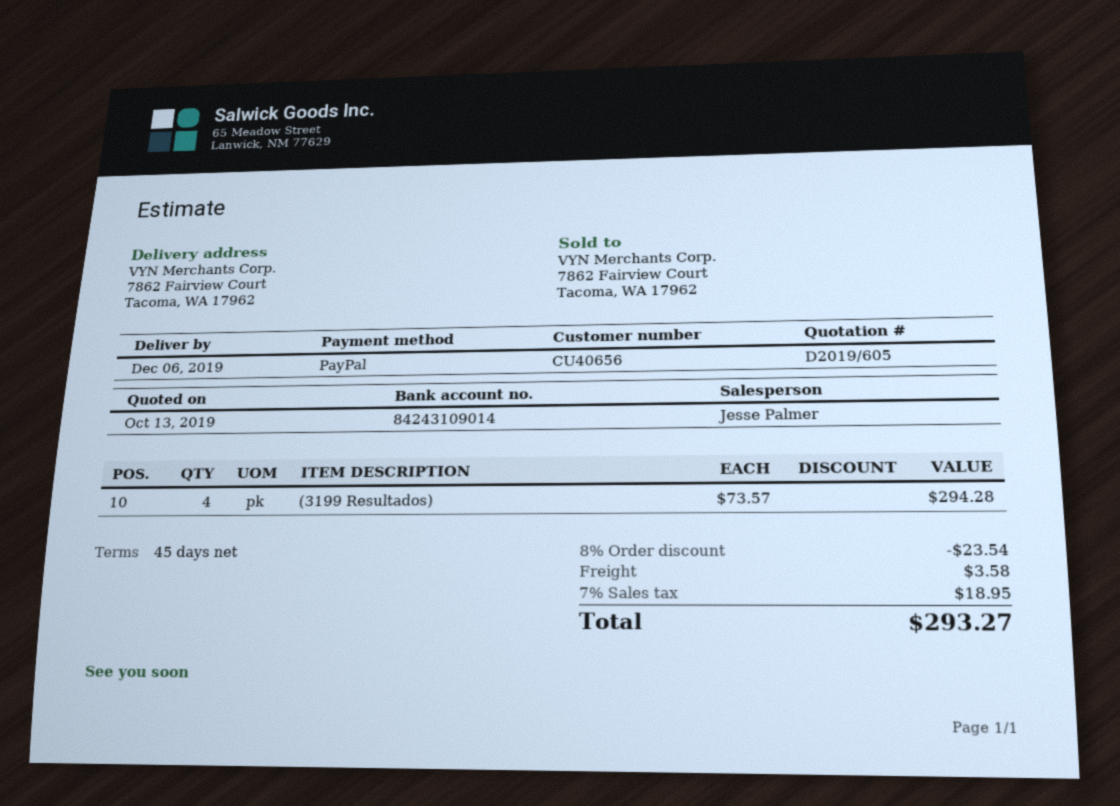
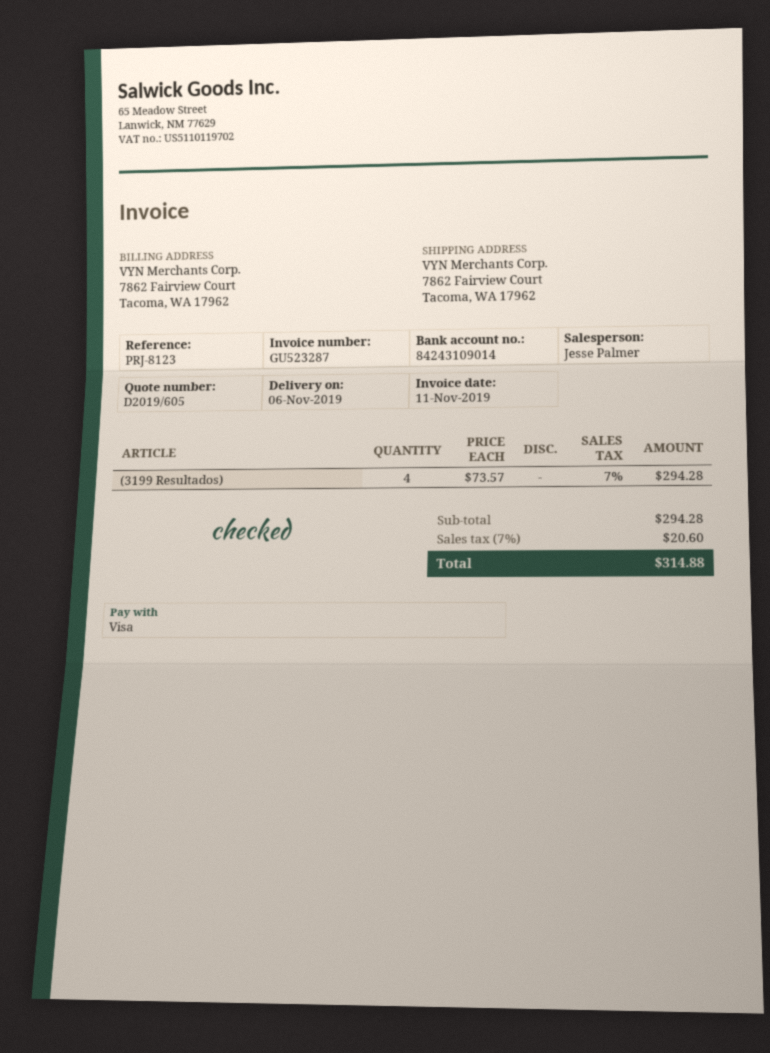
delivery date: 2019-12-06 -> 2019-11-06
payment method: PayPal -> Visa
discount: 8% = 23.54 -> none
shipping: 3.58 -> none
tax: 7% = 18.95 -> 7% = 20.60
total: 293.27 -> 314.88

